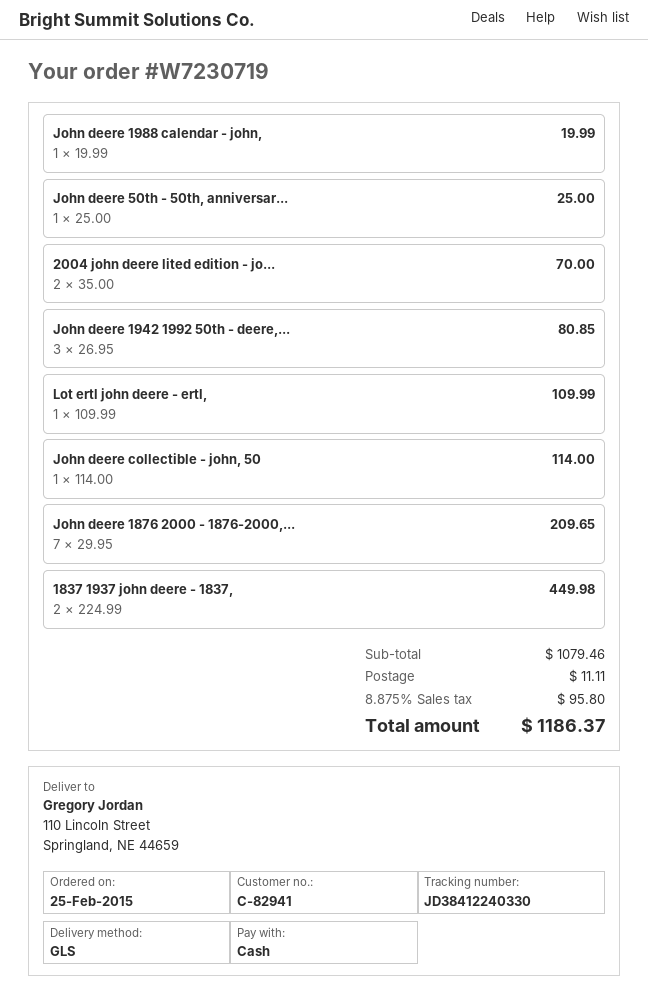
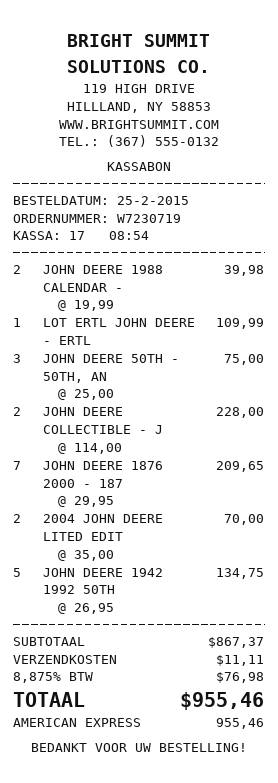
payment method: cash -> American Express
John deere 1988 calendar - john,: 1 x 19.99 = 19.99 -> 2 x 19.99 = 39.98
John deere 50th - 50th, anniversar...: 1 x 25.00 = 25.00 -> 3 x 25.00 = 75.00
John deere 1942 1992 50th - deere,...: 3 x 26.95 = 80.85 -> 5 x 26.95 = 134.75
John deere collectible - john, 50: 1 x 114.00 = 114.00 -> 2 x 114.00 = 228.00
1837 1937 john deere - 1837,: 2 x 224.99 = 449.98 -> none
subtotal: 1079.46 -> 867.37
tax: 8.875% = 95.80 -> 8.875% = 76.98
total: 1186.37 -> 955.46

